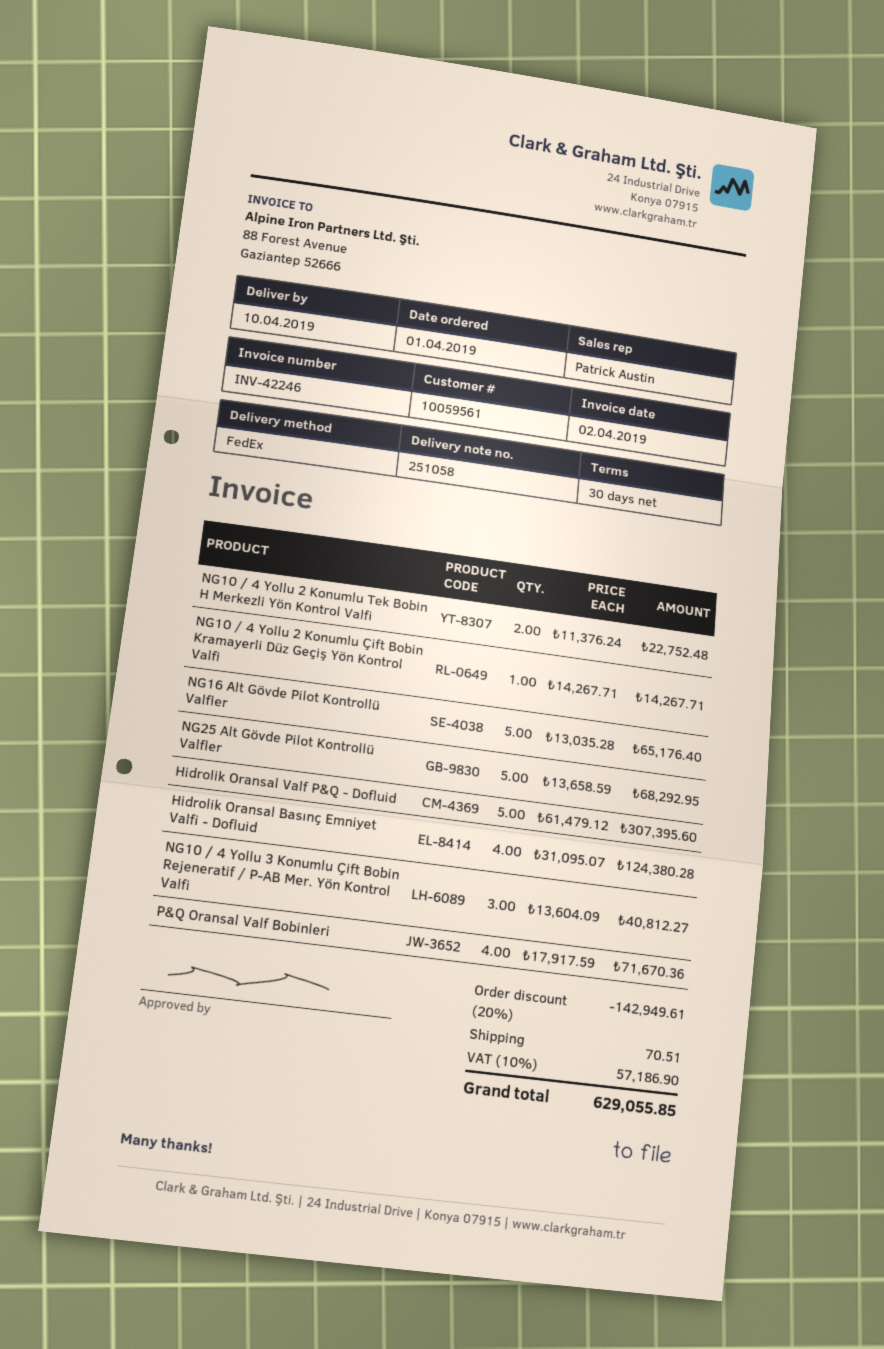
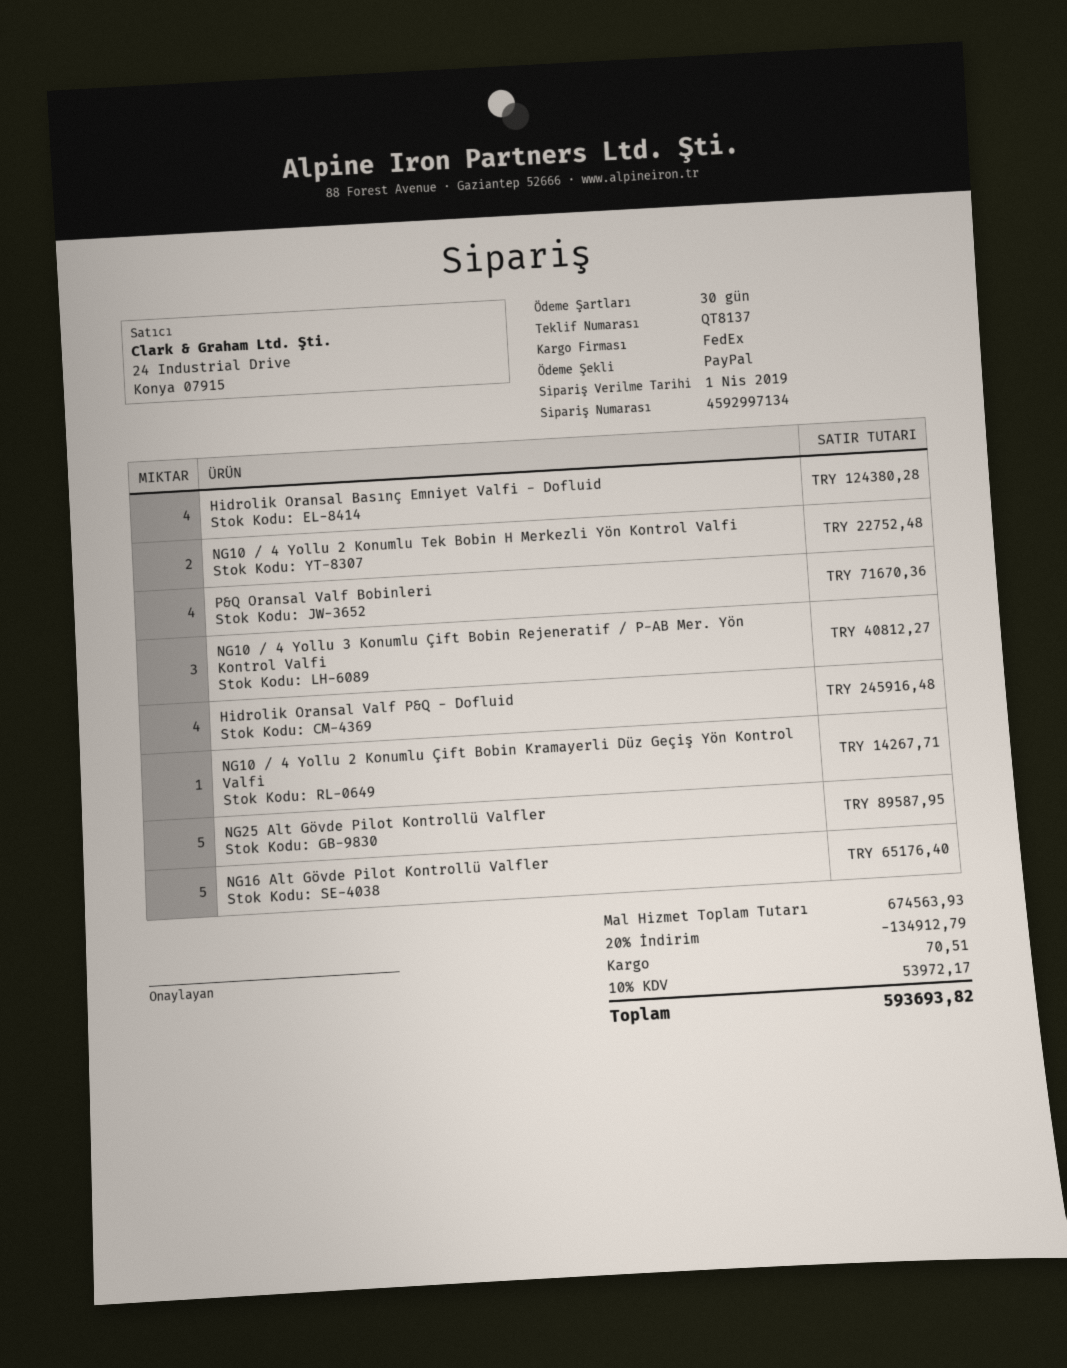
NG25 Alt Gövde Pilot Kontrollü Valfler: 5 for 68292.95 -> 5 for 89587.95
Hidrolik Oransal Valf P&Q - Dofluid: 5 for 307395.60 -> 4 for 245916.48
discount: 20% = 142949.61 -> 20% = 134912.79
tax: 10% = 57186.90 -> 10% = 53972.17
total: 629055.85 -> 593693.82

